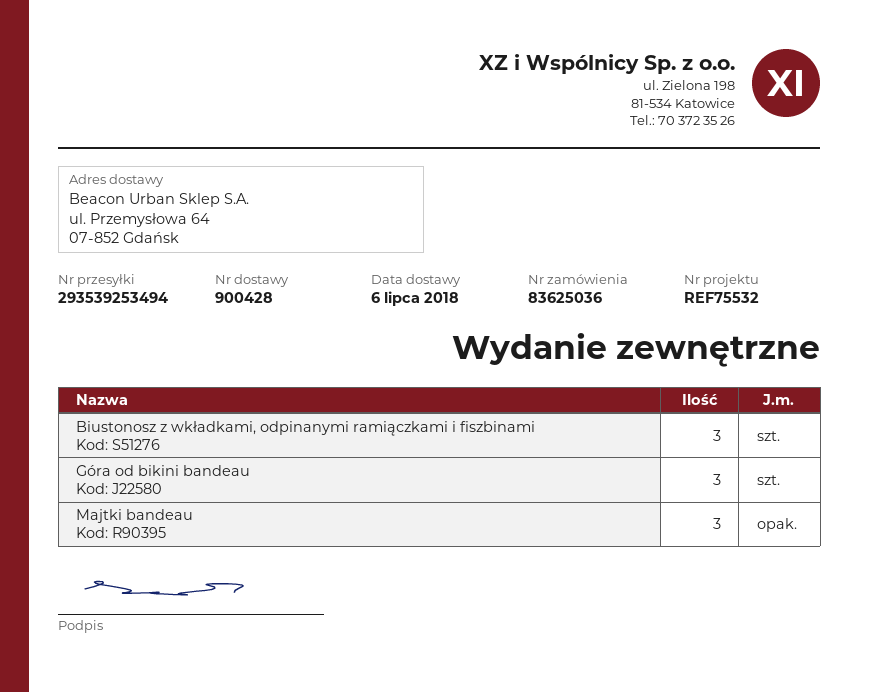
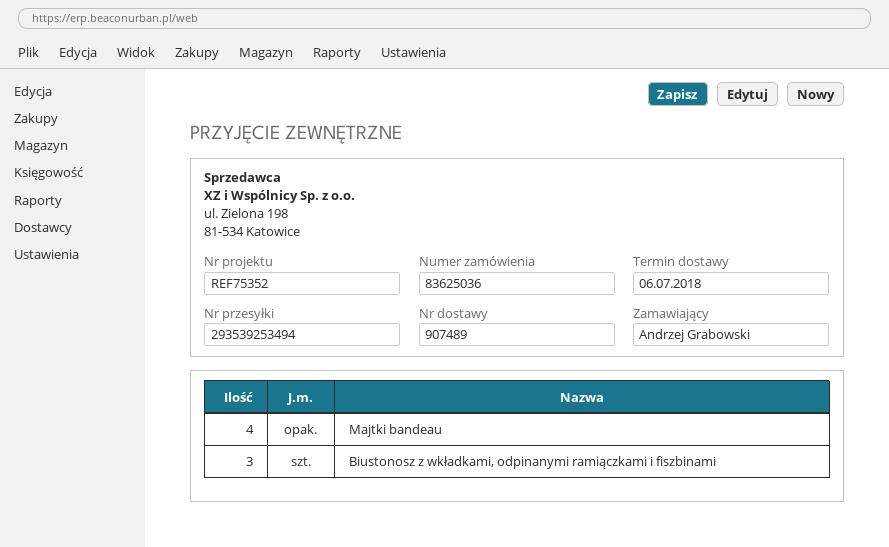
delivery note number: 900428 -> 907489
reference: REF75532 -> REF75352
Góra od bikini bandeau: 3 -> none
Majtki bandeau: 3 -> 4

